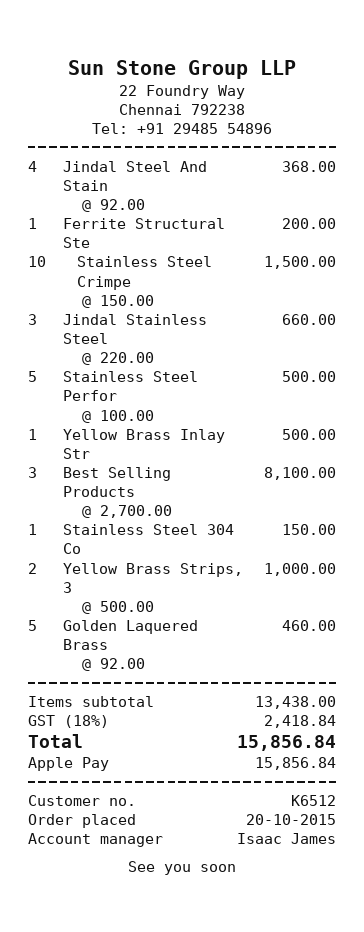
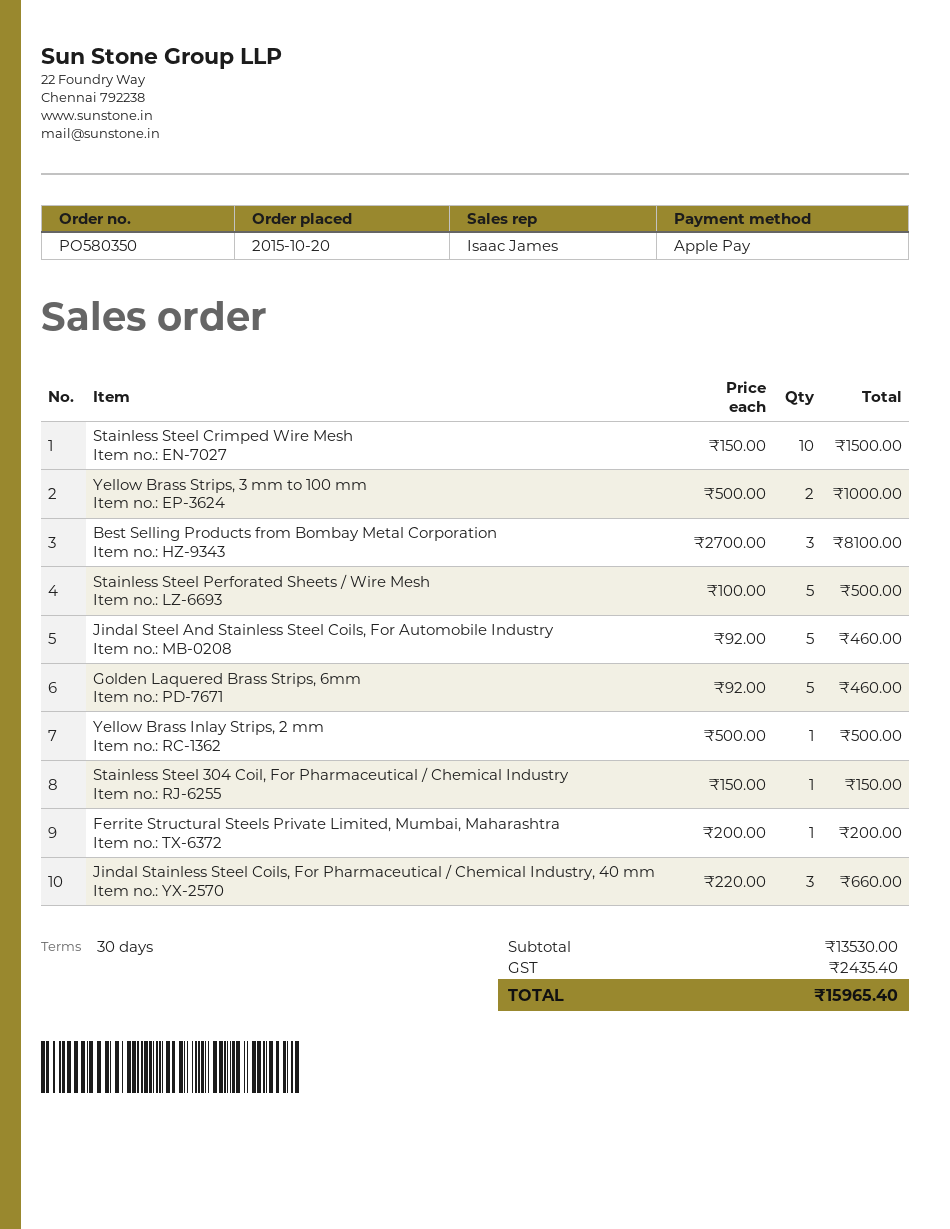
Jindal Steel And Stain: 4 x 92.00 = 368.00 -> 5 x 92.00 = 460.00
subtotal: 13438.00 -> 13530.00
tax: 2418.84 -> 2435.40
total: 15856.84 -> 15965.40

